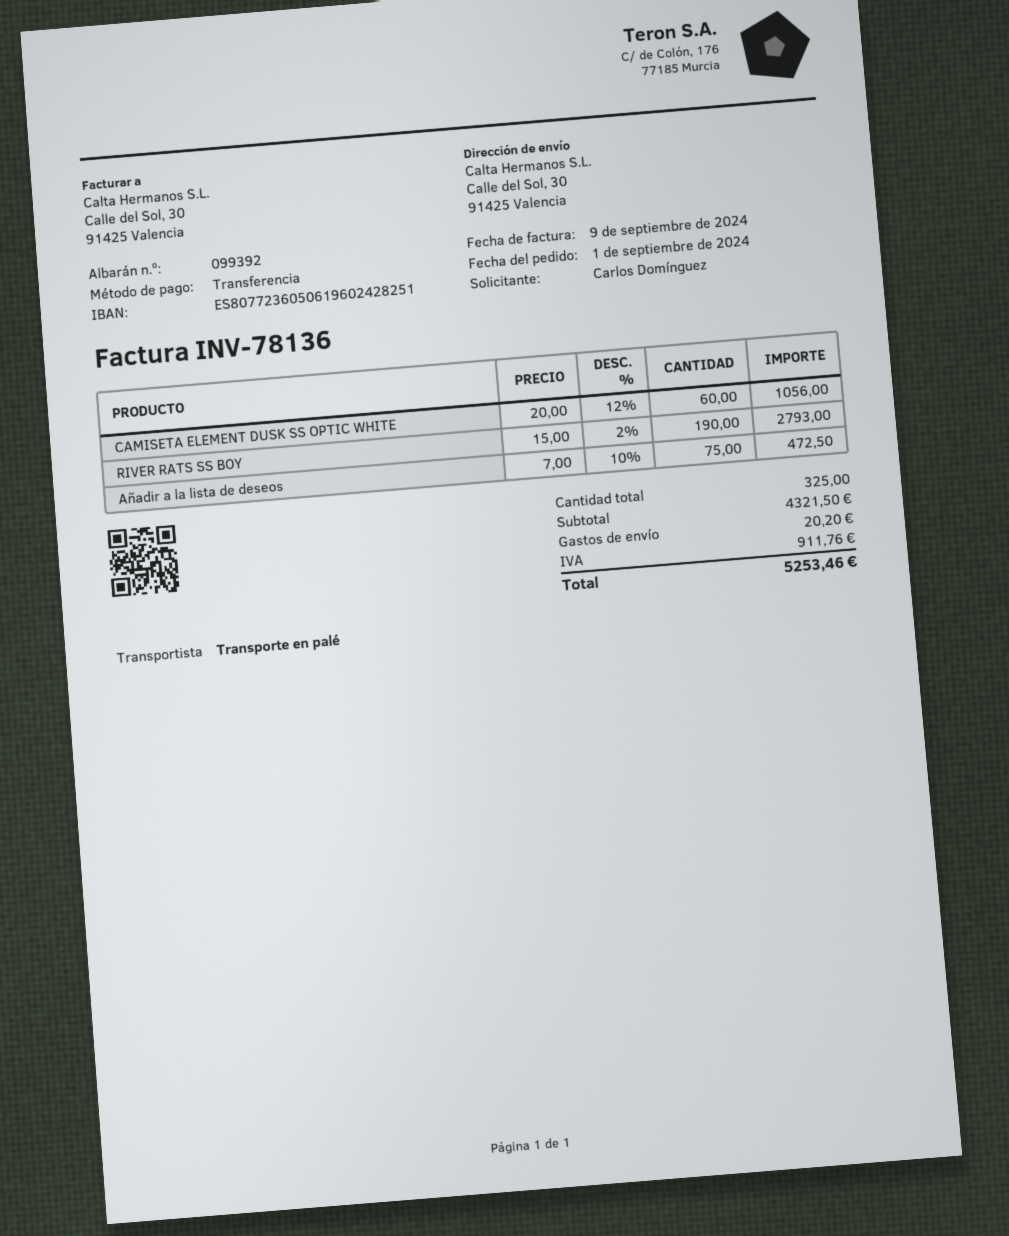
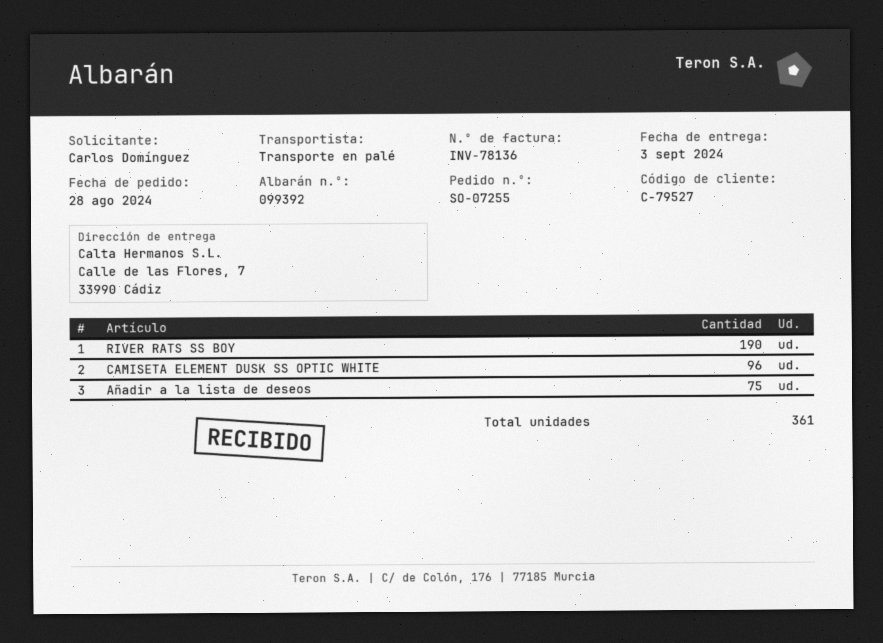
order date: 2024-09-01 -> 2024-08-28
ship to: Calle del Sol, 30, 91425 Valencia -> Calle de las Flores, 7, 33990 Cádiz
CAMISETA ELEMENT DUSK SS OPTIC WHITE: 60 -> 96
total quantity: 325 -> 361

